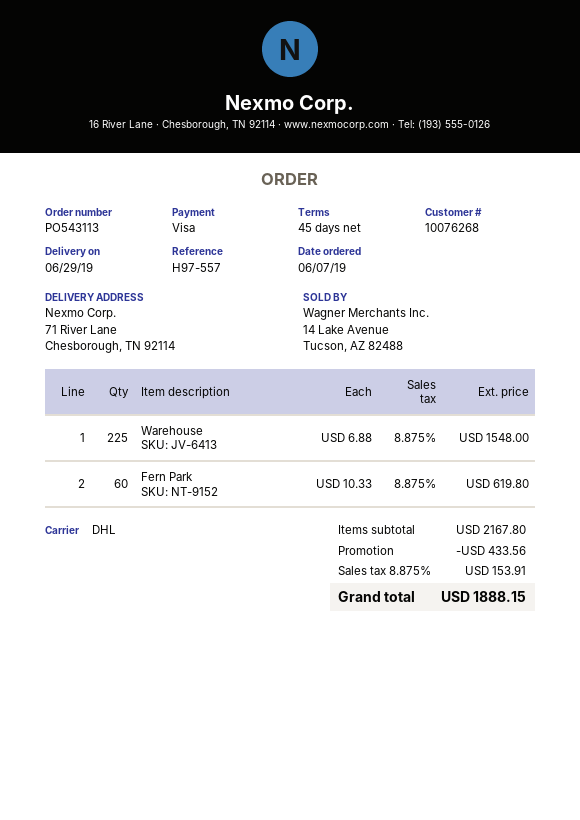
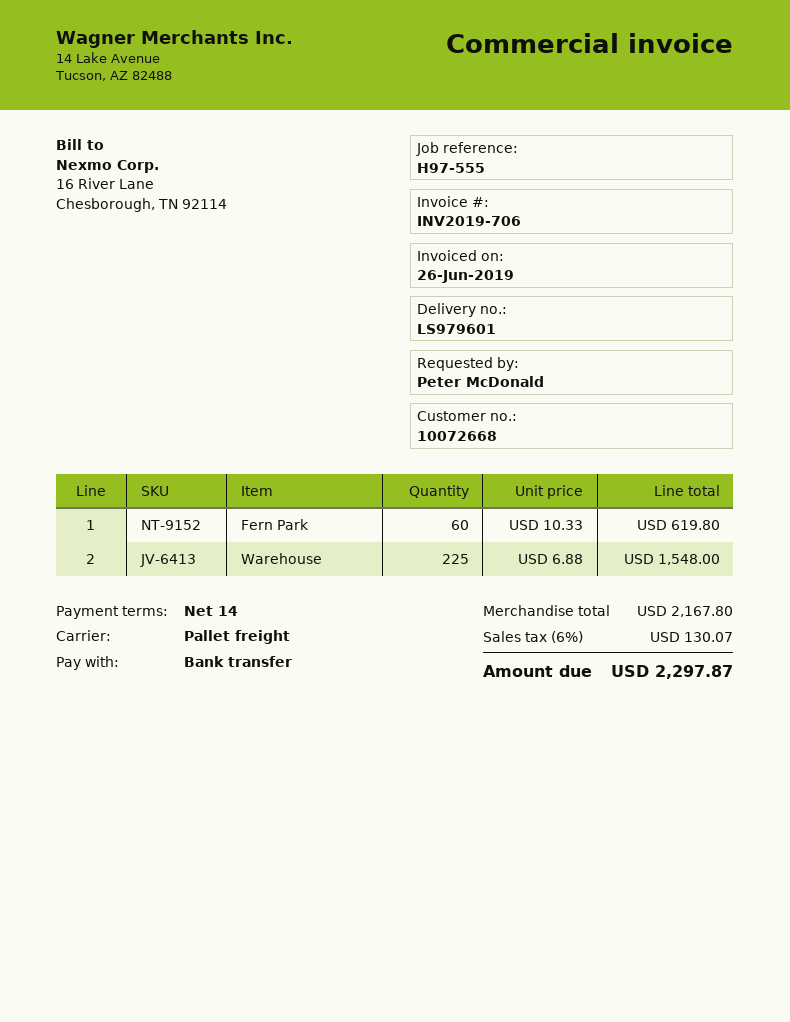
payment terms: 45 days -> 14 days
customer number: 10076268 -> 10072668
reference: H97-557 -> H97-555
payment method: Visa -> bank transfer
shipping method: DHL -> pallet freight
discount: 433.56 -> none
tax: 8.875% = 153.91 -> 6% = 130.07
total: 1888.15 -> 2297.87

